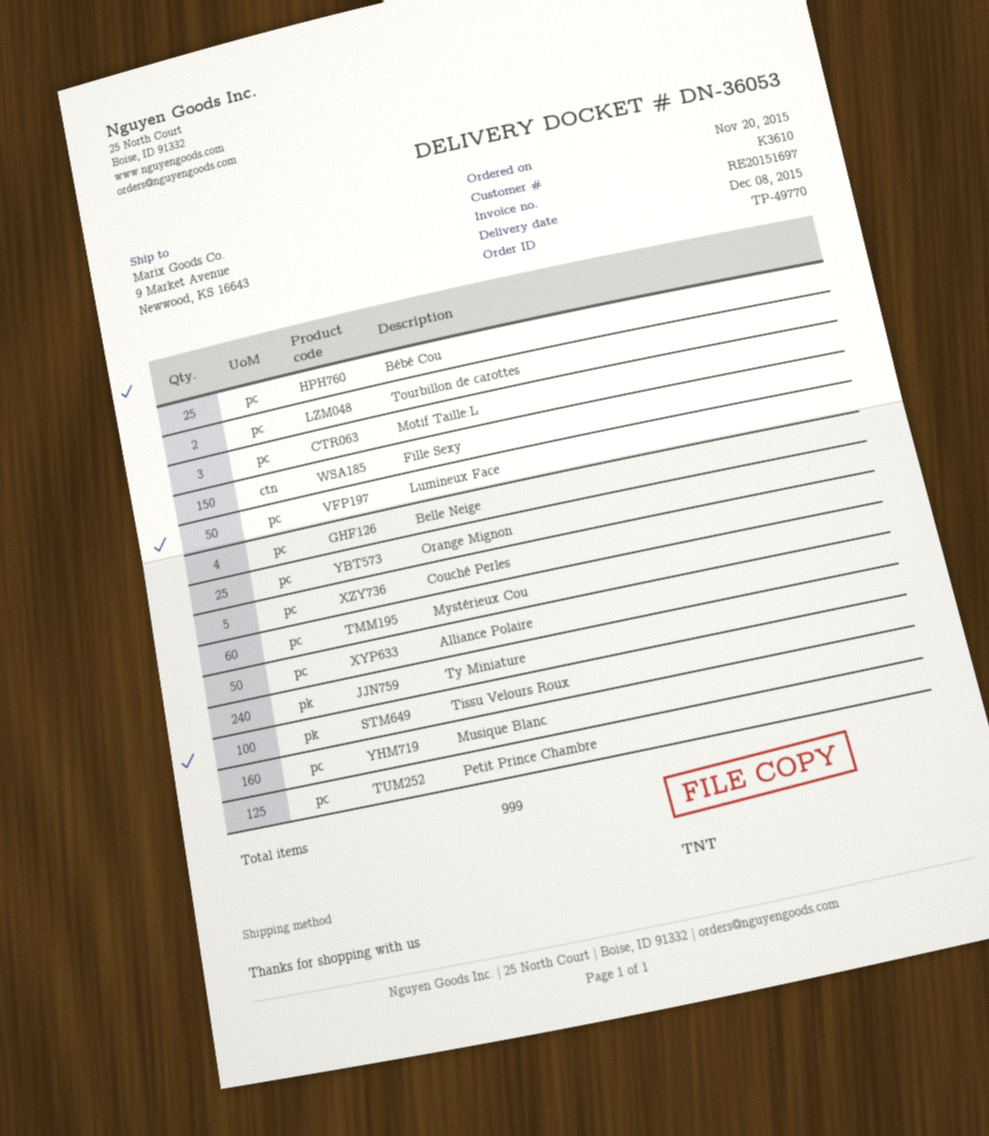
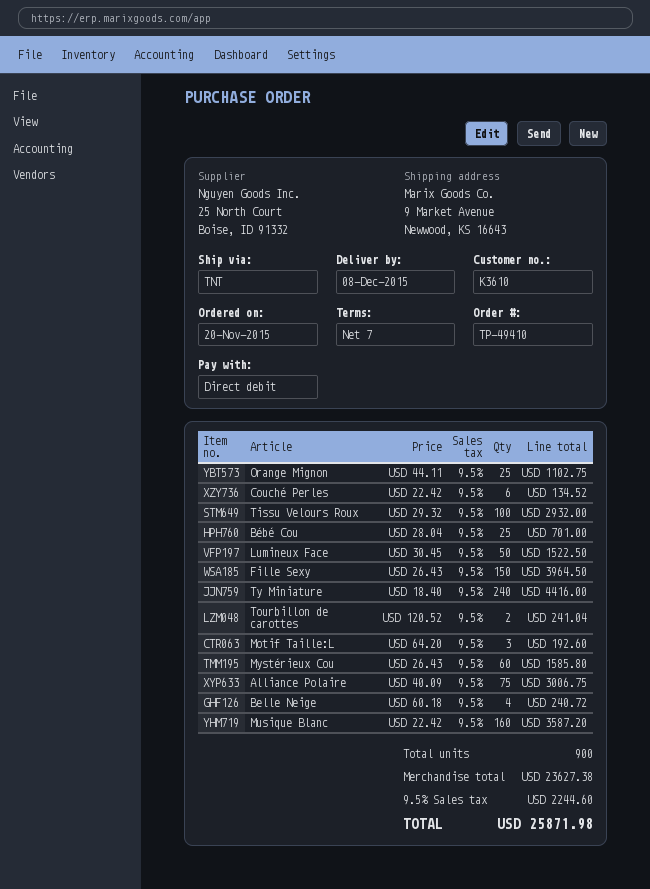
order number: TP-49770 -> TP-49410
Couché Perles: 5 -> 6
Alliance Polaire: 50 -> 75
Petit Prince Chambre: 125 -> none
total quantity: 999 -> 900

